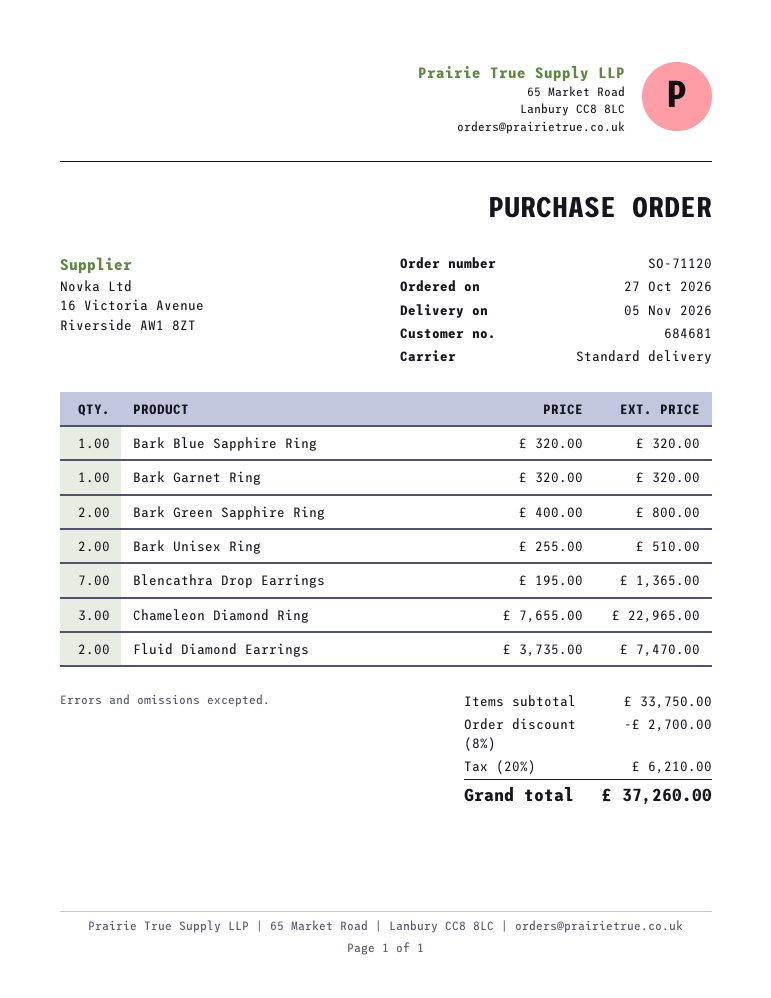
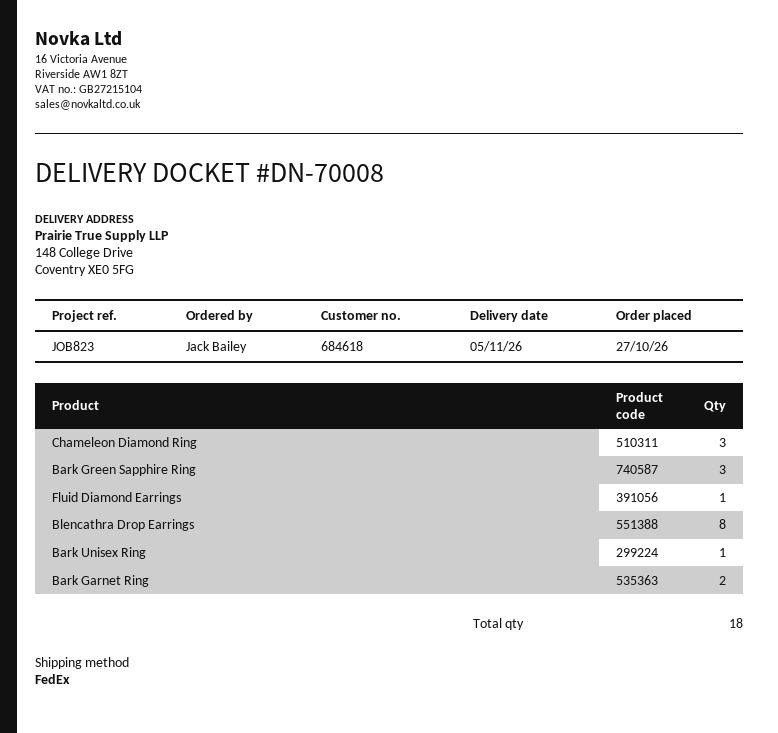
customer number: 684681 -> 684618
shipping method: standard -> FedEx
Bark Blue Sapphire Ring: 1 -> none
Bark Garnet Ring: 1 -> 2
Bark Green Sapphire Ring: 2 -> 3
Bark Unisex Ring: 2 -> 1
Blencathra Drop Earrings: 7 -> 8
Fluid Diamond Earrings: 2 -> 1

